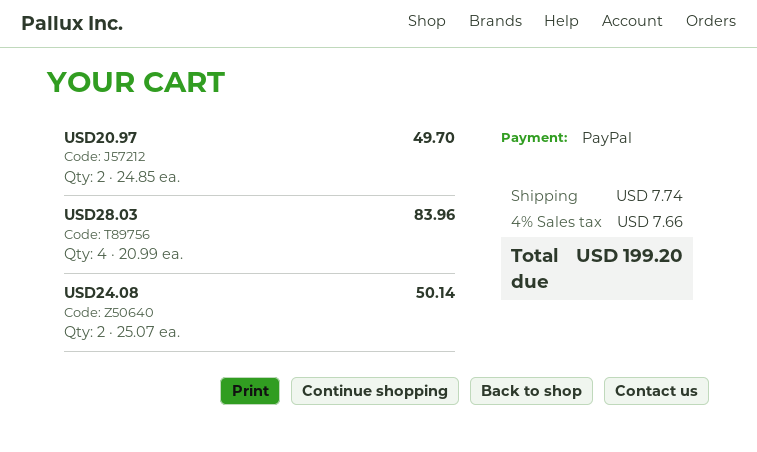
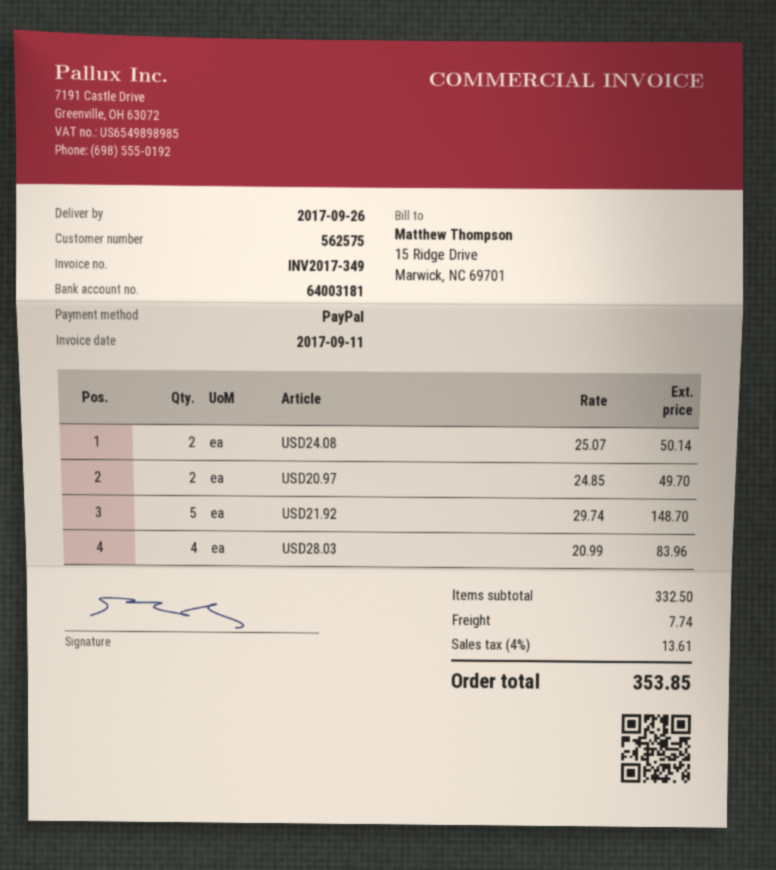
USD21.92: none -> 5 x 29.74 = 148.70
tax: 4% = 7.66 -> 4% = 13.61
total: 199.20 -> 353.85

